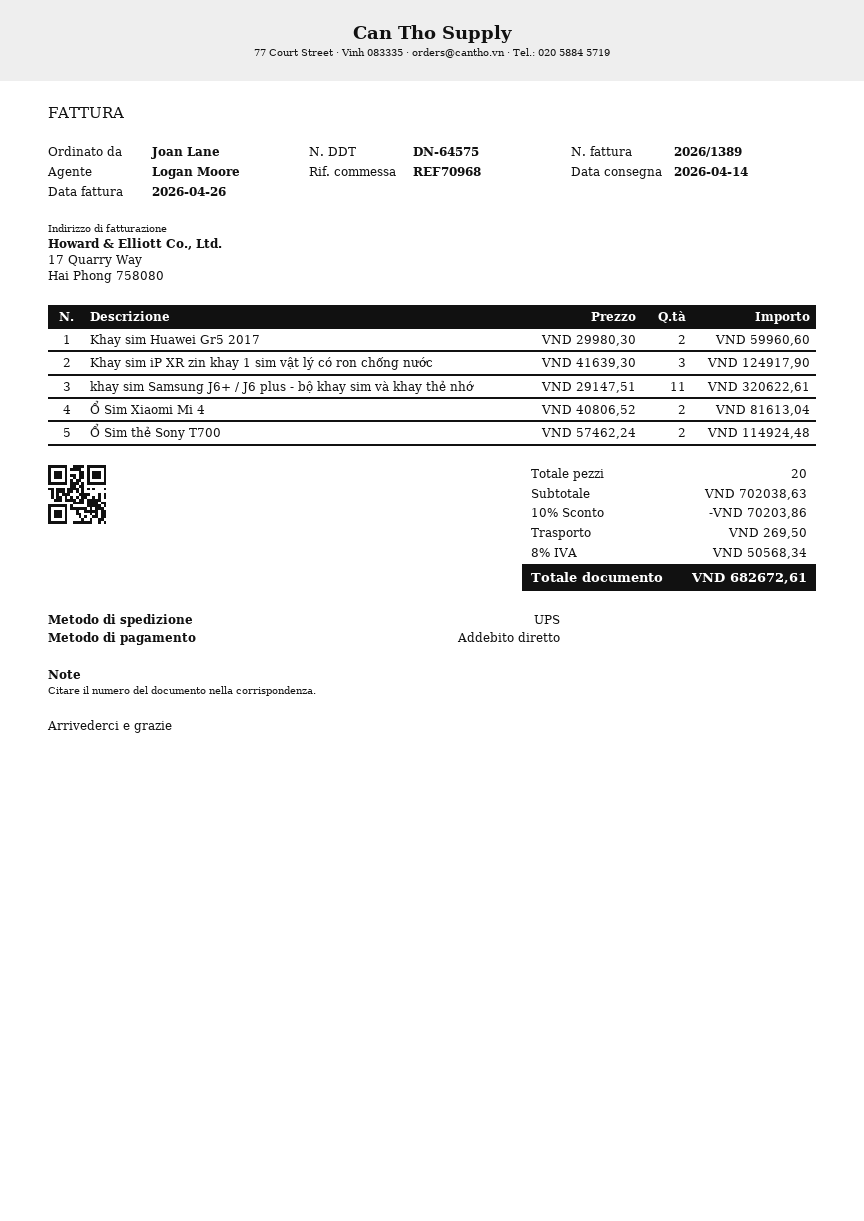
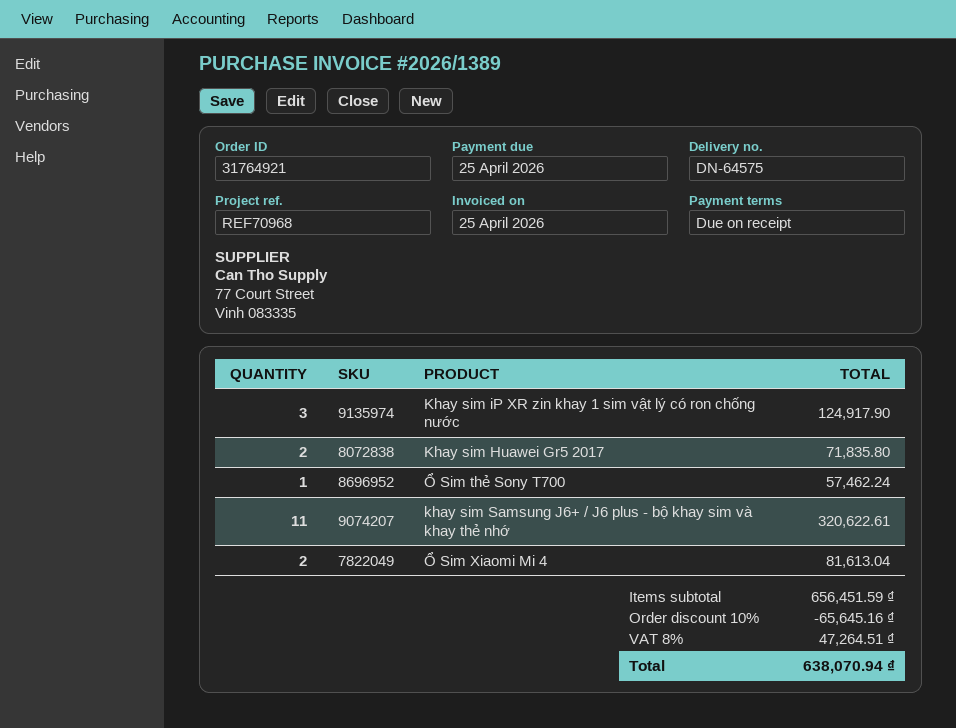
invoice date: 2026-04-26 -> 2026-04-25
Khay sim Huawei Gr5 2017: 2 for 59960.60 -> 2 for 71835.80
Ổ Sim thẻ Sony T700: 2 for 114924.48 -> 1 for 57462.24
subtotal: 702038.63 -> 656451.59
discount: 10% = 70203.86 -> 10% = 65645.16
shipping: 269.50 -> none
tax: 8% = 50568.34 -> 8% = 47264.51
total: 682672.61 -> 638070.94

